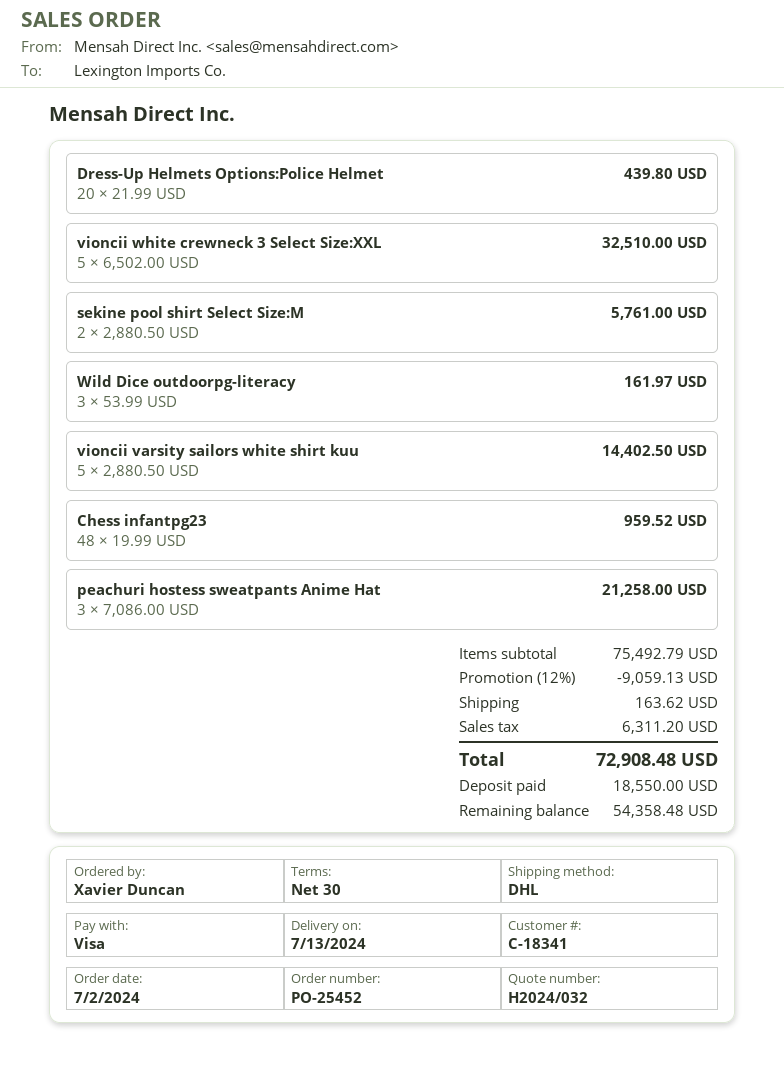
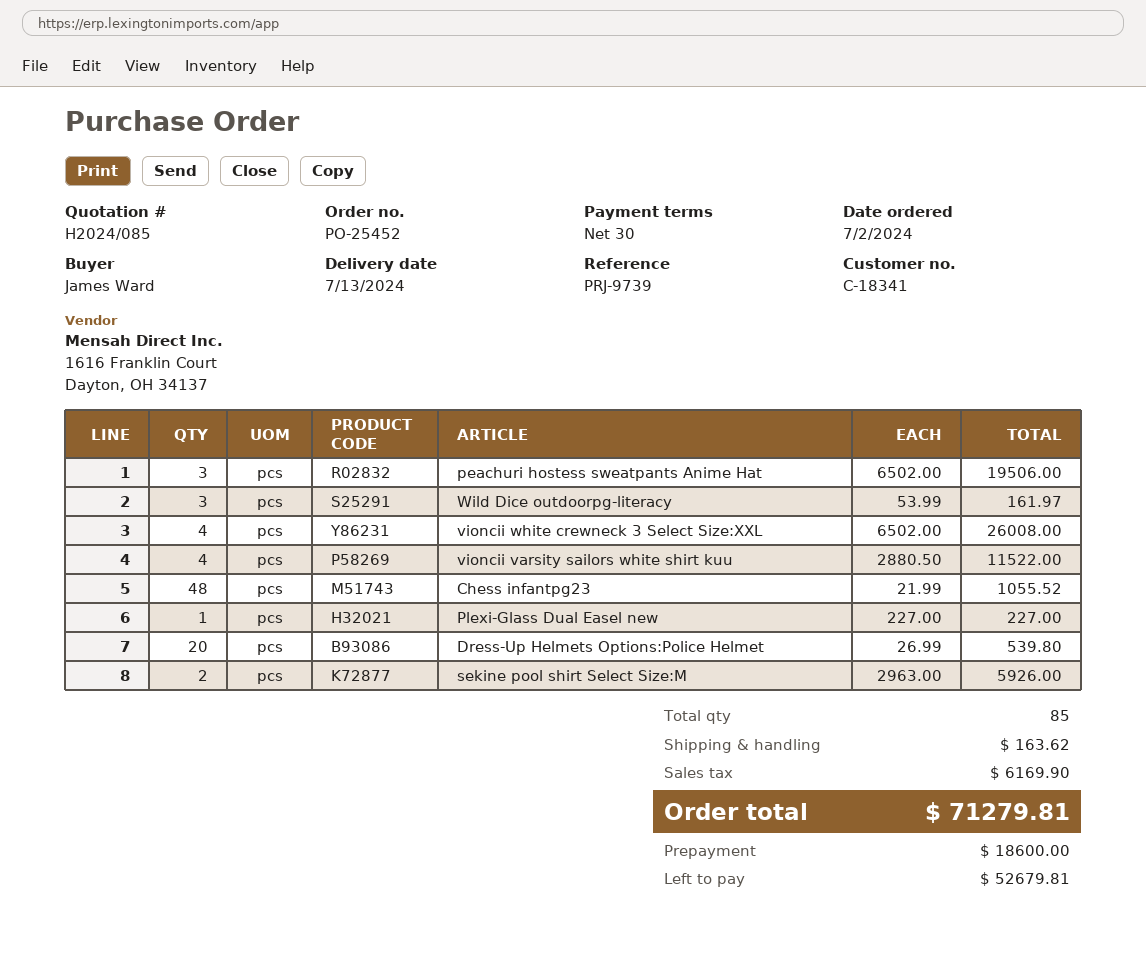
quote number: H2024/032 -> H2024/085
ordered by: Xavier Duncan -> James Ward
Dress-Up Helmets Options:Police Helmet: 20 x 21.99 = 439.80 -> 20 x 26.99 = 539.80
vioncii white crewneck 3 Select Size:XXL: 5 x 6502.00 = 32510.00 -> 4 x 6502.00 = 26008.00
sekine pool shirt Select Size:M: 2 x 2880.50 = 5761.00 -> 2 x 2963.00 = 5926.00
vioncii varsity sailors white shirt kuu: 5 x 2880.50 = 14402.50 -> 4 x 2880.50 = 11522.00
Chess infantpg23: 48 x 19.99 = 959.52 -> 48 x 21.99 = 1055.52
peachuri hostess sweatpants Anime Hat: 3 x 7086.00 = 21258.00 -> 3 x 6502.00 = 19506.00
Plexi-Glass Dual Easel new: none -> 1 x 227.00 = 227.00
discount: 12% = 9059.13 -> none
tax: 6311.20 -> 6169.90
total: 72908.48 -> 71279.81
deposit: 18550.00 -> 18600.00
balance: 54358.48 -> 52679.81

